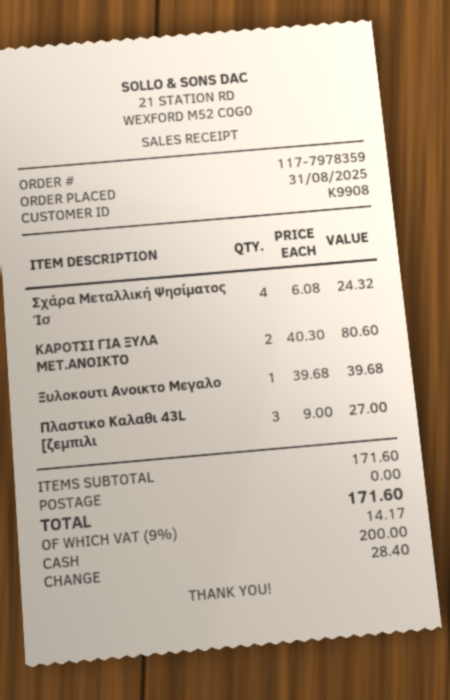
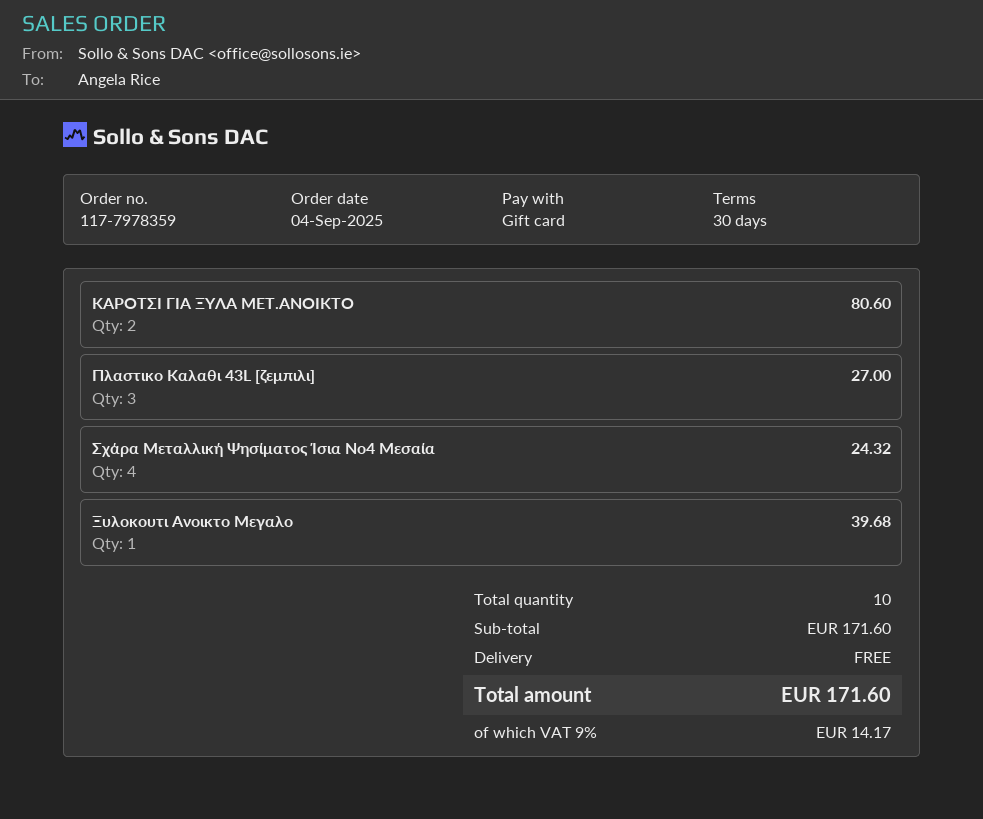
order date: 2025-08-31 -> 2025-09-04
payment method: cash -> gift card

